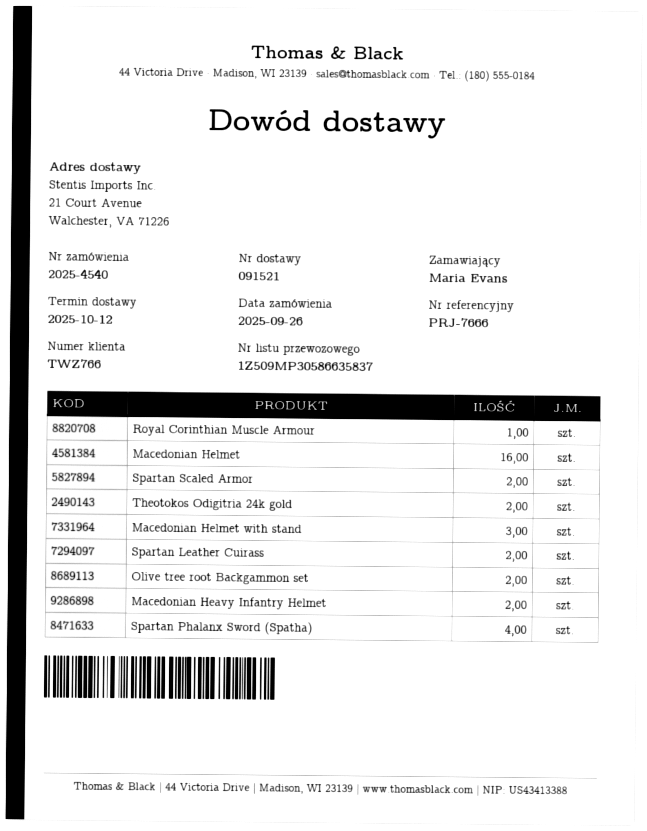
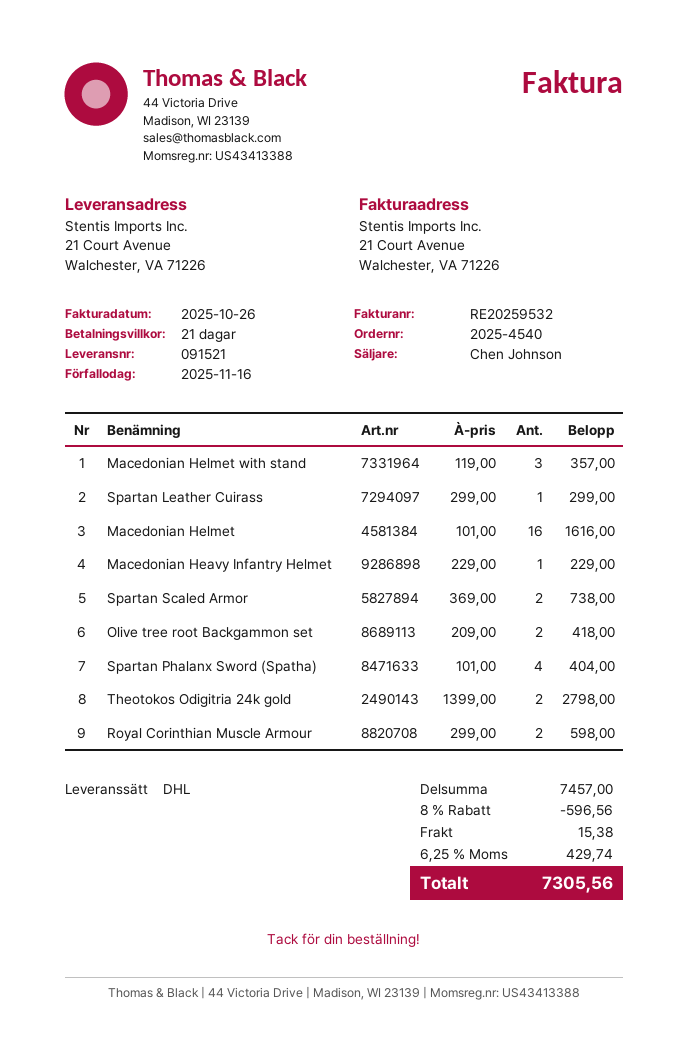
Royal Corinthian Muscle Armour: 1 -> 2
Spartan Leather Cuirass: 2 -> 1
Macedonian Heavy Infantry Helmet: 2 -> 1

